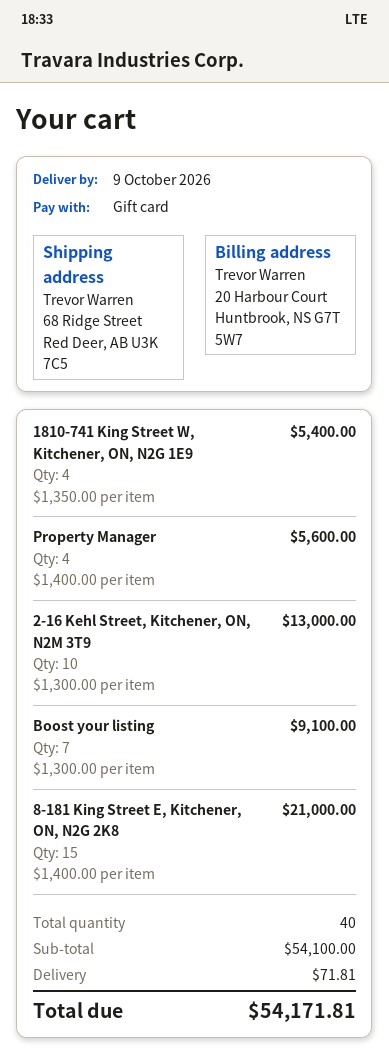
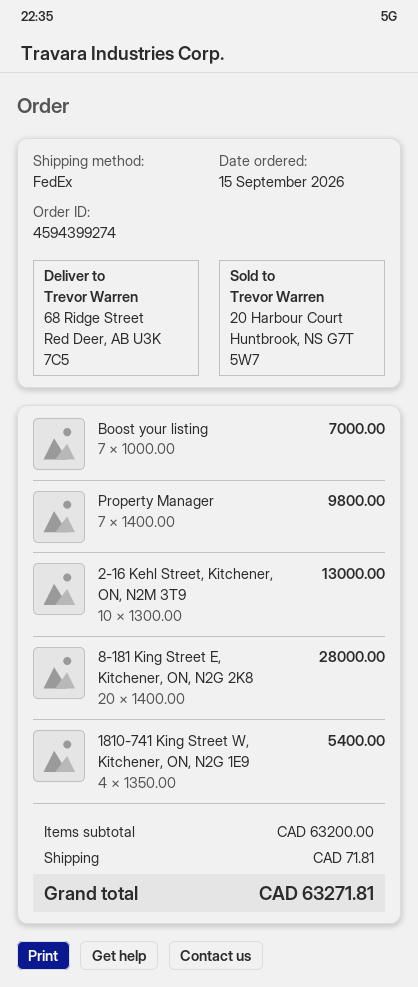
Property Manager: 4 x 1400.00 = 5600.00 -> 7 x 1400.00 = 9800.00
Boost your listing: 7 x 1300.00 = 9100.00 -> 7 x 1000.00 = 7000.00
8-181 King Street E, Kitchener, ON, N2G 2K8: 15 x 1400.00 = 21000.00 -> 20 x 1400.00 = 28000.00
subtotal: 54100.00 -> 63200.00
total: 54171.81 -> 63271.81

